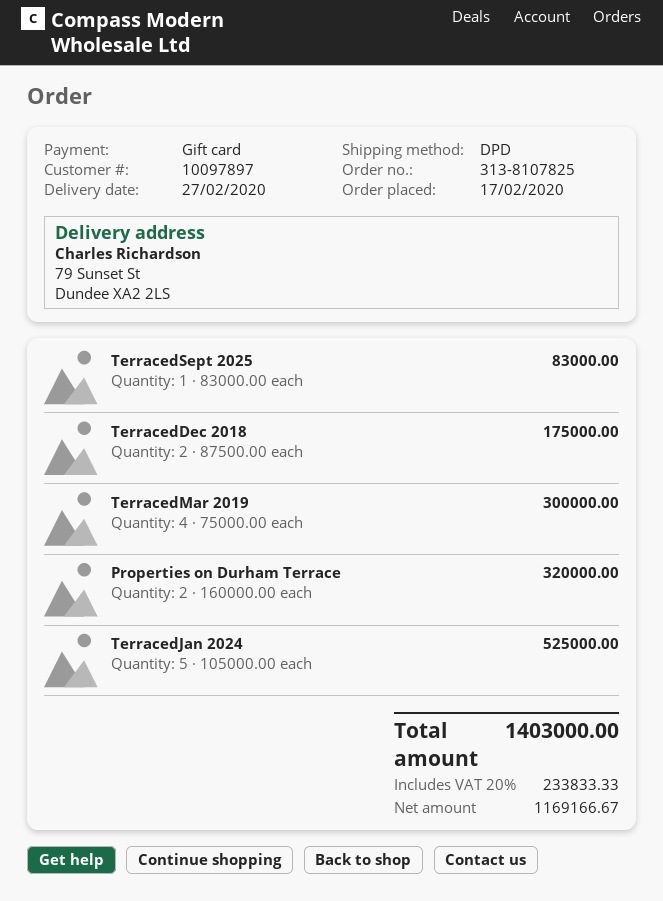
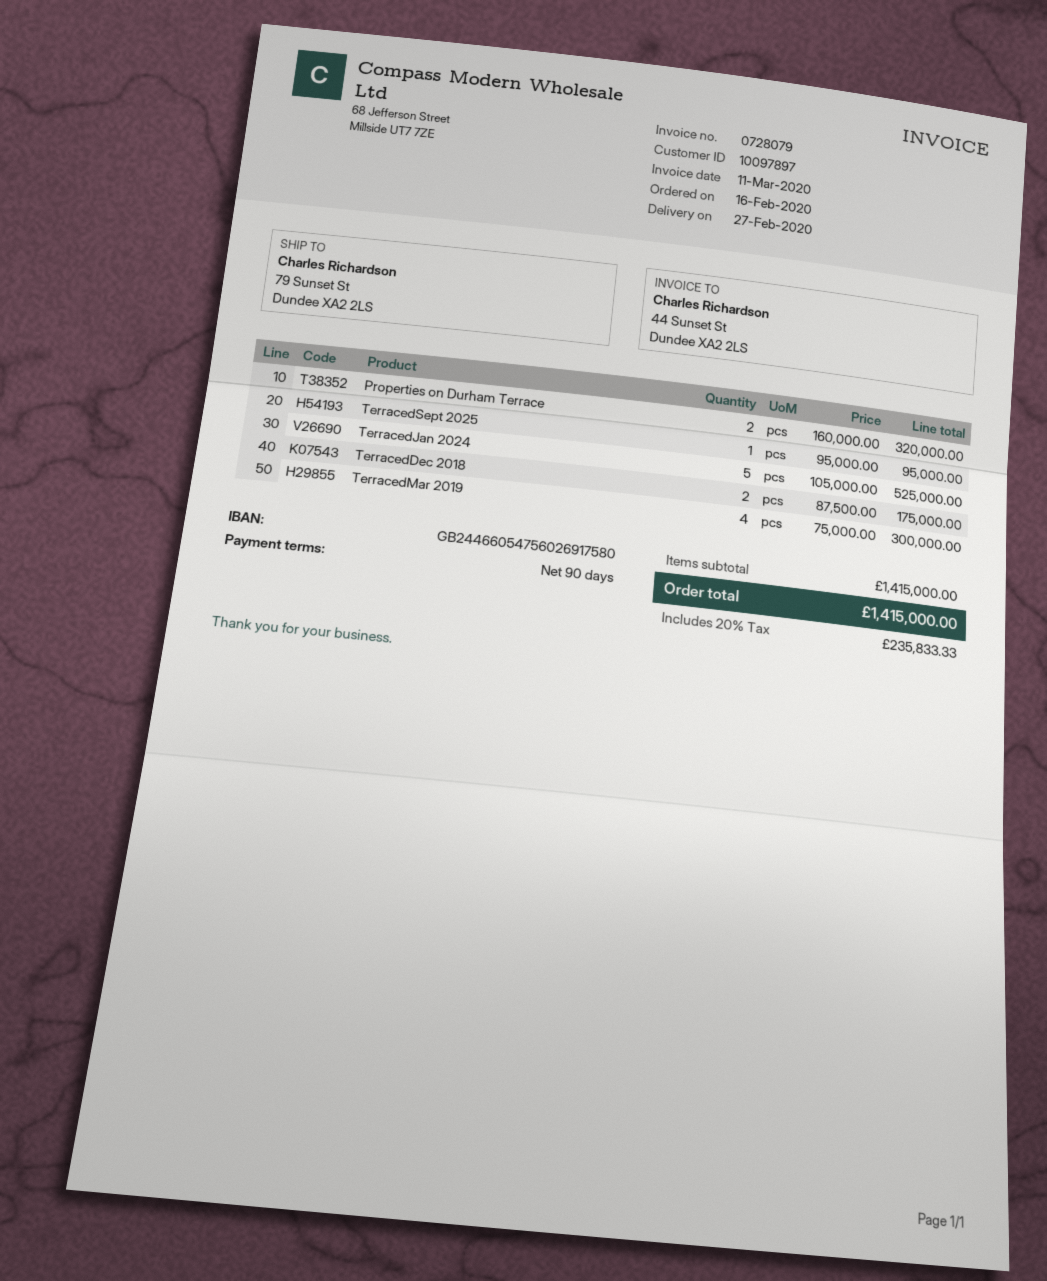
order date: 2020-02-17 -> 2020-02-16
TerracedSept 2025: 1 x 83000.00 = 83000.00 -> 1 x 95000.00 = 95000.00
tax: 20% = 233833.33 -> 20% = 235833.33
total: 1403000.00 -> 1415000.00

